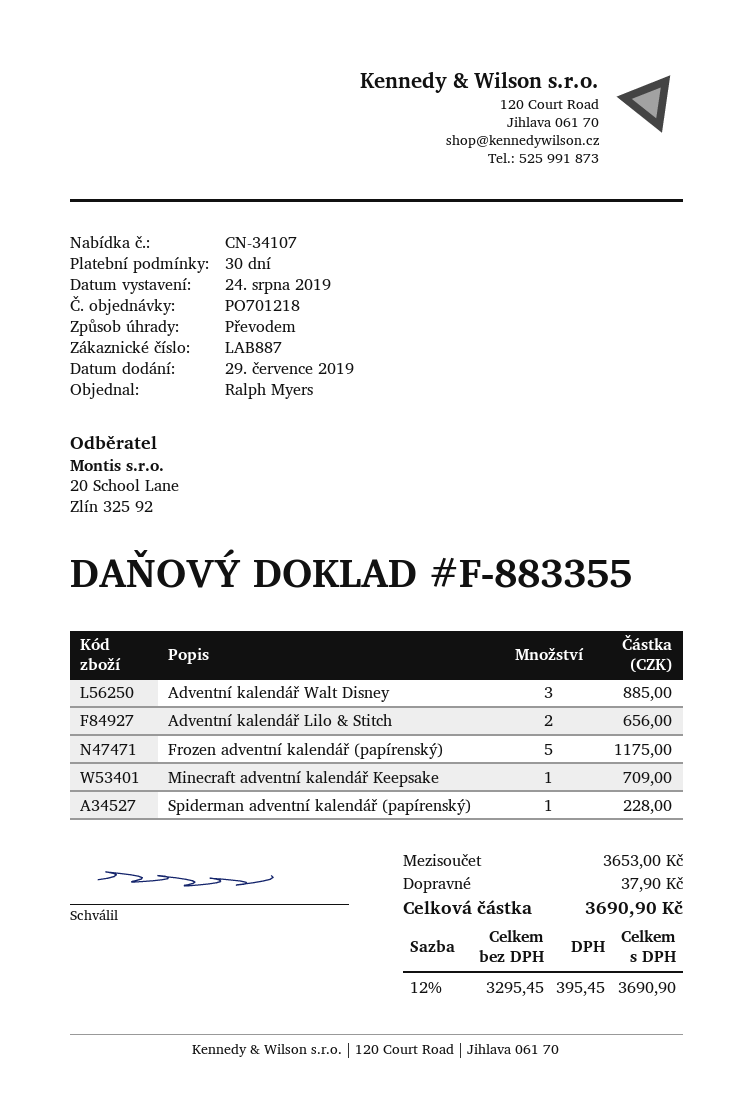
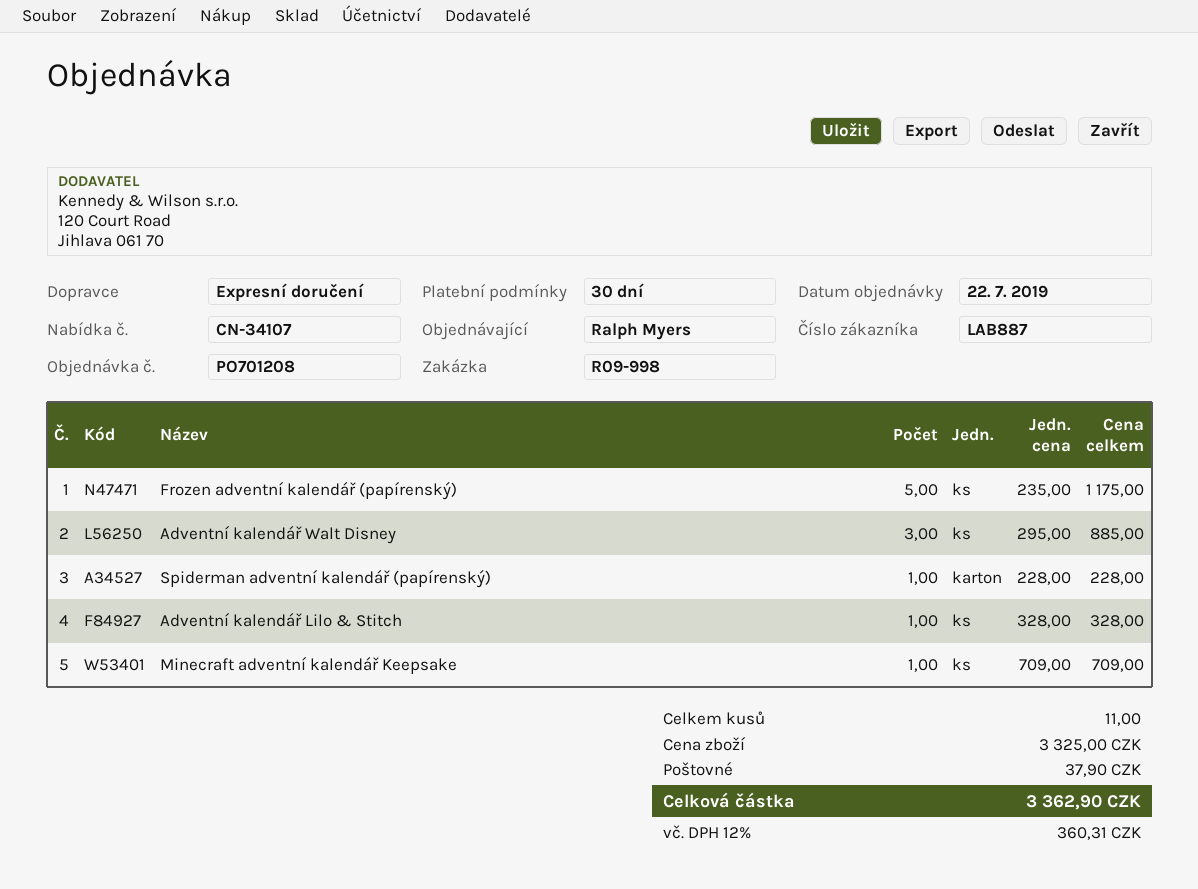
order number: PO701218 -> PO701208
Adventní kalendář Lilo & Stitch: 2 for 656.00 -> 1 for 328.00
subtotal: 3653.00 -> 3325.00
tax: 12% = 395.45 -> 12% = 360.31
total: 3690.90 -> 3362.90

